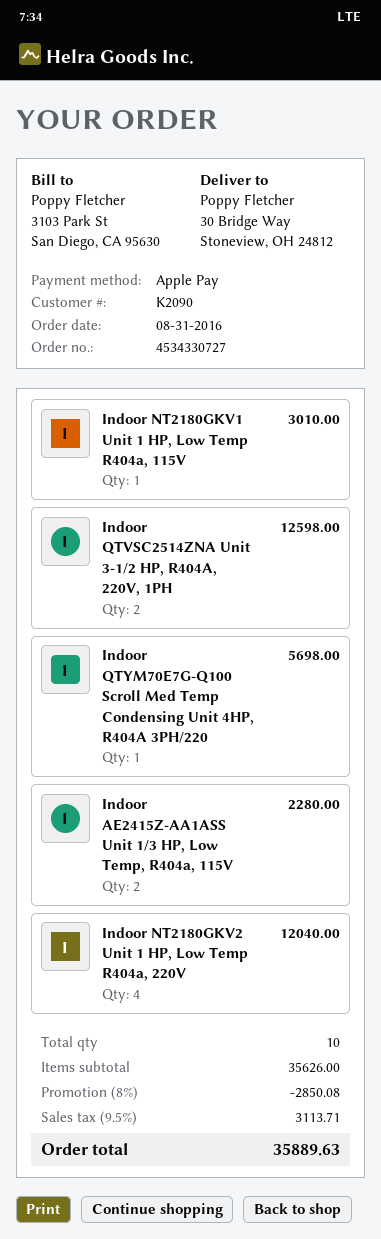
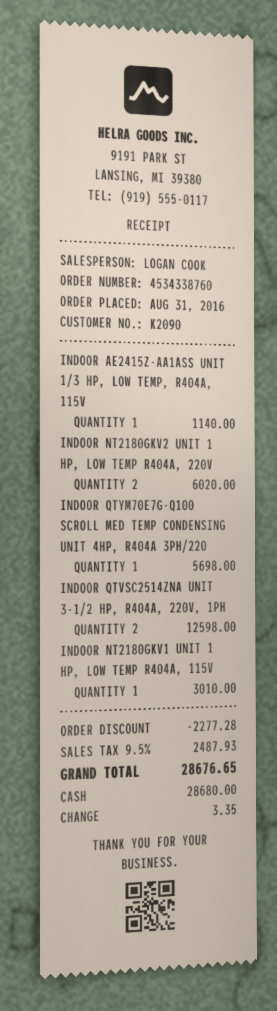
order number: 4534330727 -> 4534338760
payment method: Apple Pay -> cash
Indoor AE2415Z-AA1ASS Unit 1/3 HP, Low Temp, R404a, 115V: 2 for 2280.00 -> 1 for 1140.00
Indoor NT2180GKV2 Unit 1 HP, Low Temp R404a, 220V: 4 for 12040.00 -> 2 for 6020.00
discount: 2850.08 -> 2277.28
tax: 9.5% = 3113.71 -> 9.5% = 2487.93
total: 35889.63 -> 28676.65

